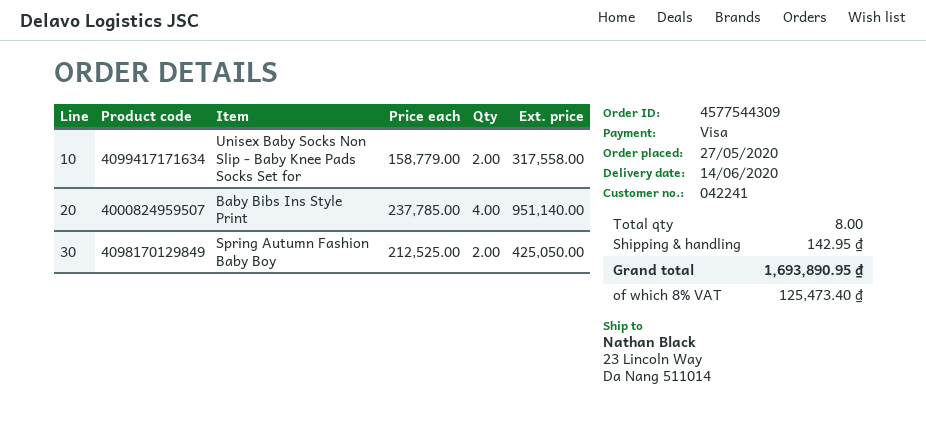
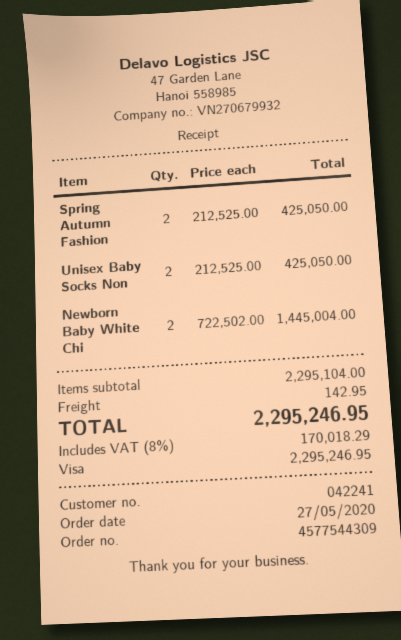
Unisex Baby Socks Non Slip - Baby Knee Pads Socks Set for: 2 x 158779.00 = 317558.00 -> 2 x 212525.00 = 425050.00
Baby Bibs Ins Style Print: 4 x 237785.00 = 951140.00 -> none
Newborn Baby White Chi: none -> 2 x 722502.00 = 1445004.00
tax: 8% = 125473.40 -> 8% = 170018.29
total: 1693890.95 -> 2295246.95

